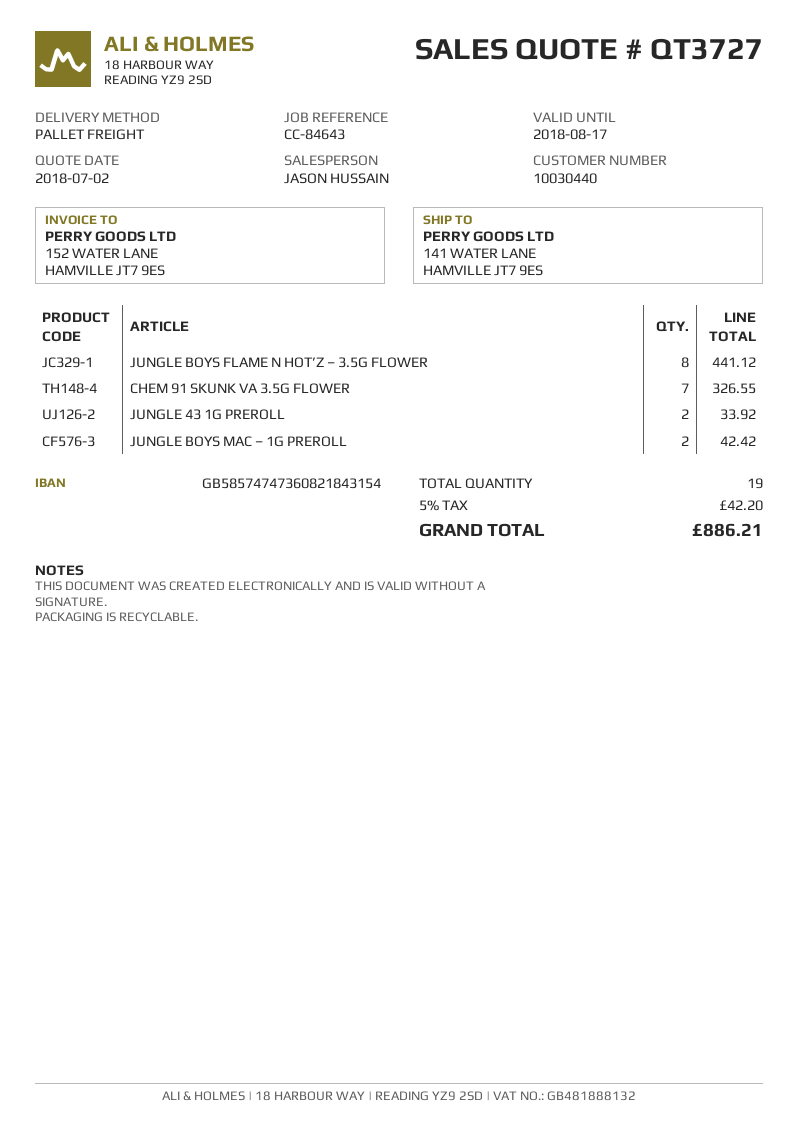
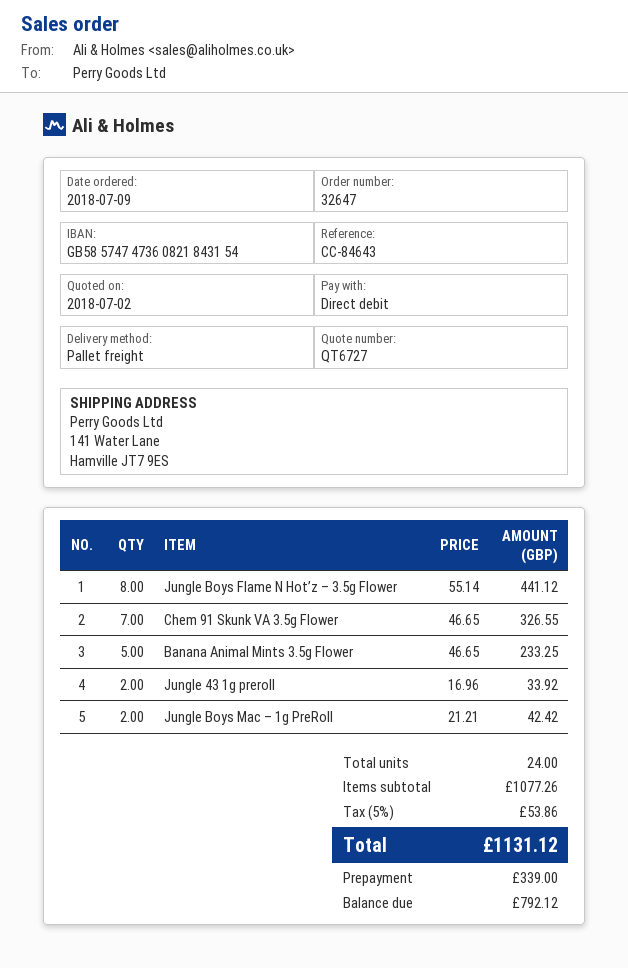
quote number: QT3727 -> QT6727
Banana Animal Mints 3.5g Flower: none -> 5 for 233.25
total quantity: 19 -> 24
tax: 5% = 42.20 -> 5% = 53.86
total: 886.21 -> 1131.12

